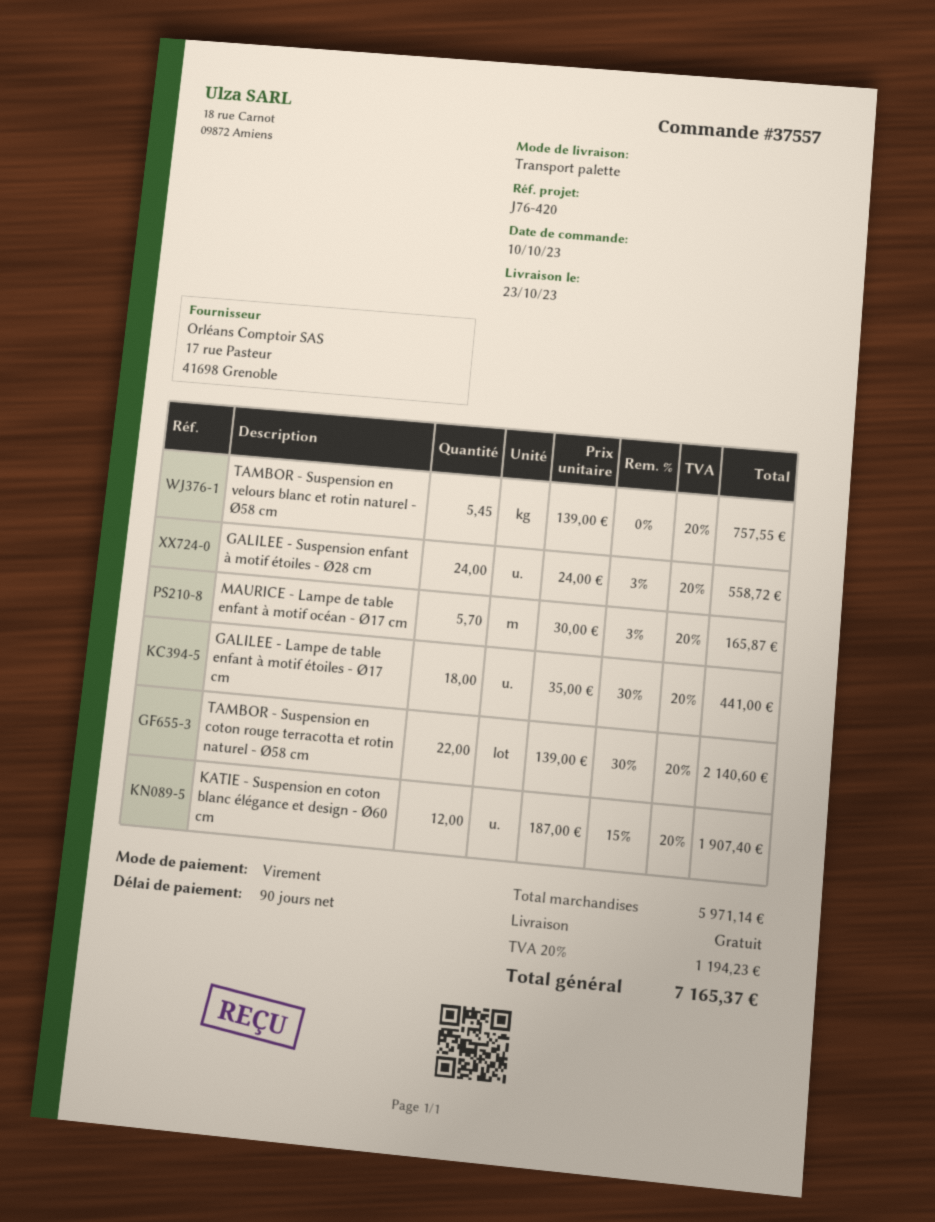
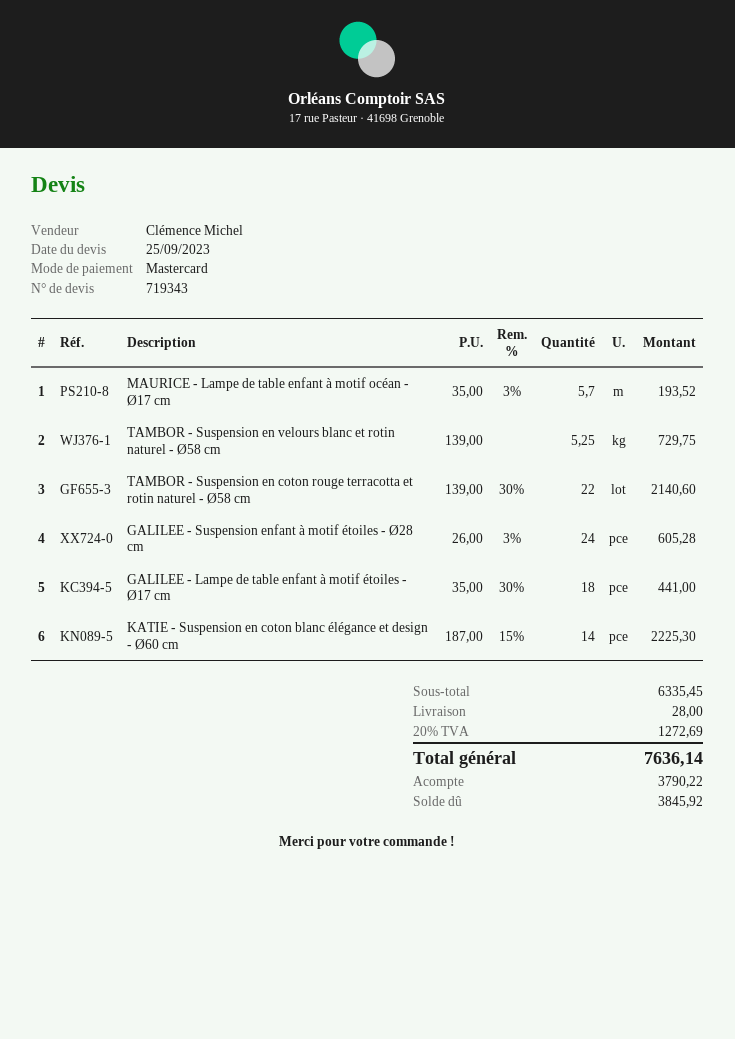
payment method: bank transfer -> Mastercard
TAMBOR - Suspension en velours blanc et rotin naturel - Ø58 cm: 5.45 x 139.00 = 757.55 -> 5.25 x 139.00 = 729.75
GALILEE - Suspension enfant à motif étoiles - Ø28 cm: 24 x 24.00 - 3% = 558.72 -> 24 x 26.00 - 3% = 605.28
MAURICE - Lampe de table enfant à motif océan - Ø17 cm: 5.7 x 30.00 - 3% = 165.87 -> 5.7 x 35.00 - 3% = 193.52
KATIE - Suspension en coton blanc élégance et design - Ø60 cm: 12 x 187.00 - 15% = 1907.40 -> 14 x 187.00 - 15% = 2225.30
subtotal: 5971.14 -> 6335.45
shipping: 0.00 -> 28.00
tax: 20% = 1194.23 -> 20% = 1272.69
total: 7165.37 -> 7636.14

